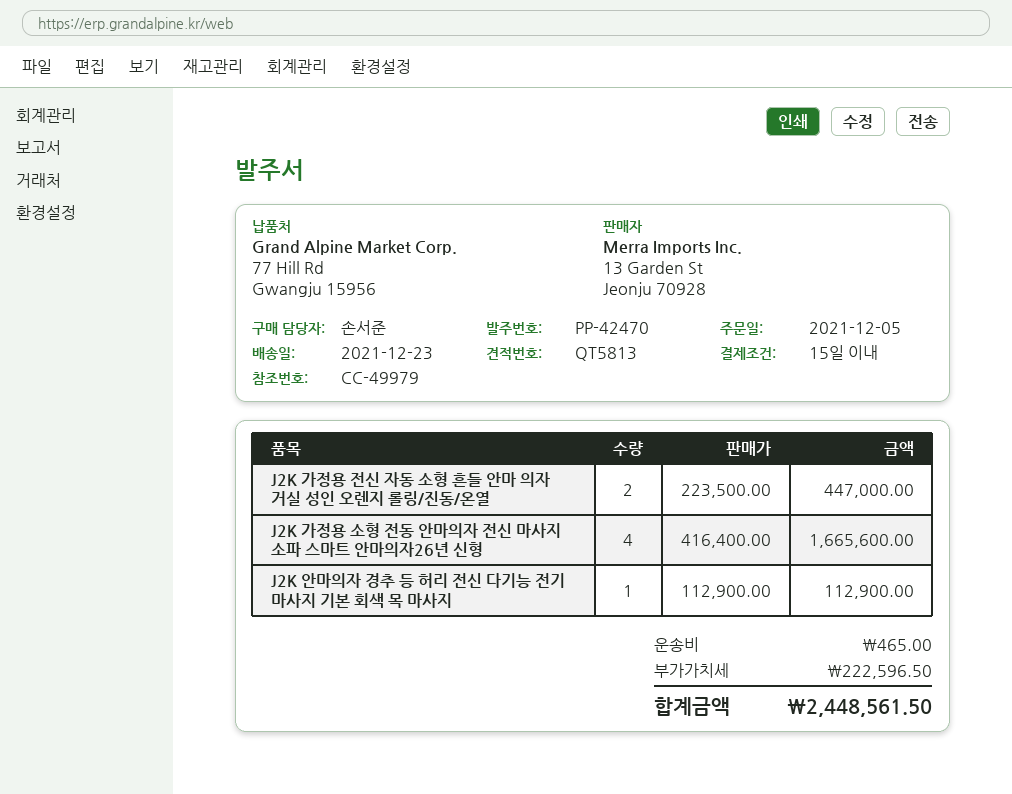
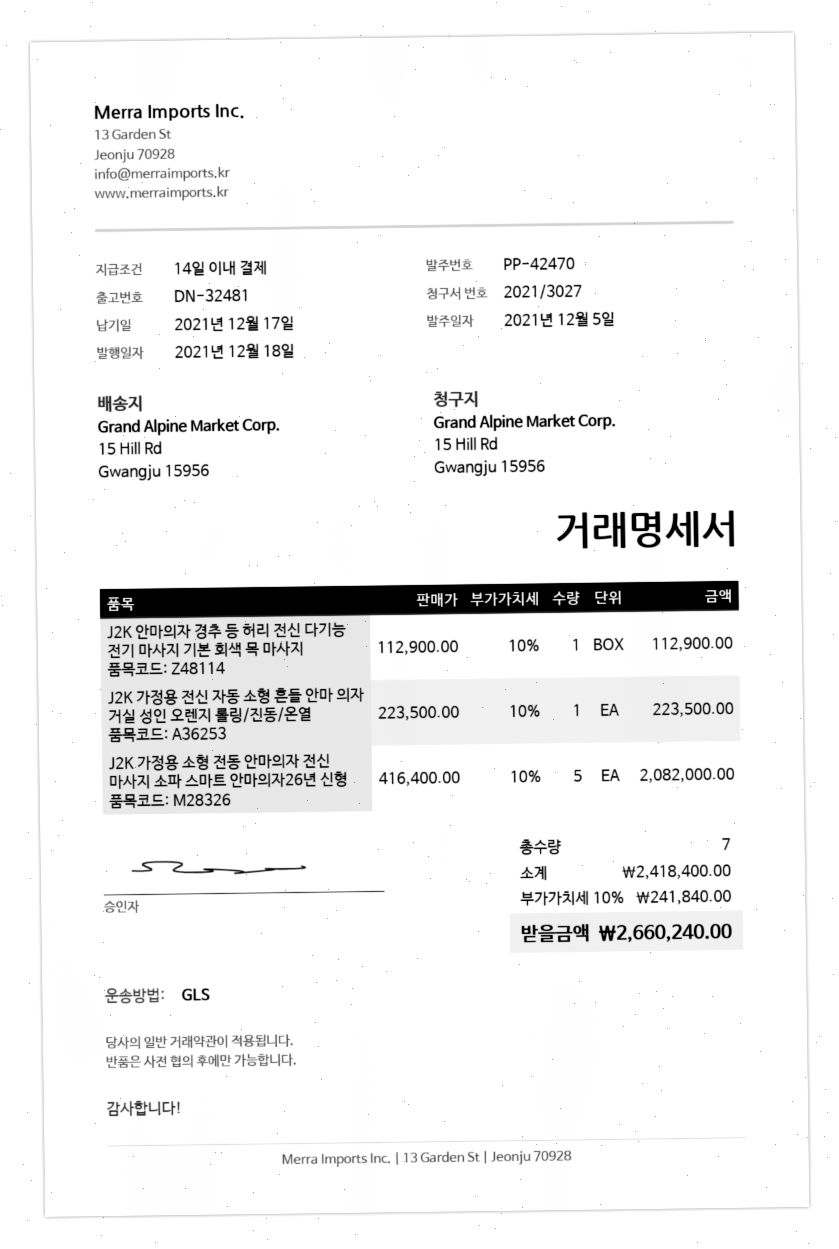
delivery date: 2021-12-23 -> 2021-12-17
payment terms: 15 days -> 14 days
ship to: 77 Hill Rd, Gwangju 15956 -> 15 Hill Rd, Gwangju 15956
J2K 가정용 전신 자동 소형 흔들 안마 의자 거실 성인 오렌지 롤링/진동/온열: 2 x 223500.00 = 447000.00 -> 1 x 223500.00 = 223500.00
J2K 가정용 소형 전동 안마의자 전신 마사지 소파 스마트 안마의자26년 신형: 4 x 416400.00 = 1665600.00 -> 5 x 416400.00 = 2082000.00
shipping: 465.00 -> none
tax: 222596.50 -> 241840.00
total: 2448561.50 -> 2660240.00

